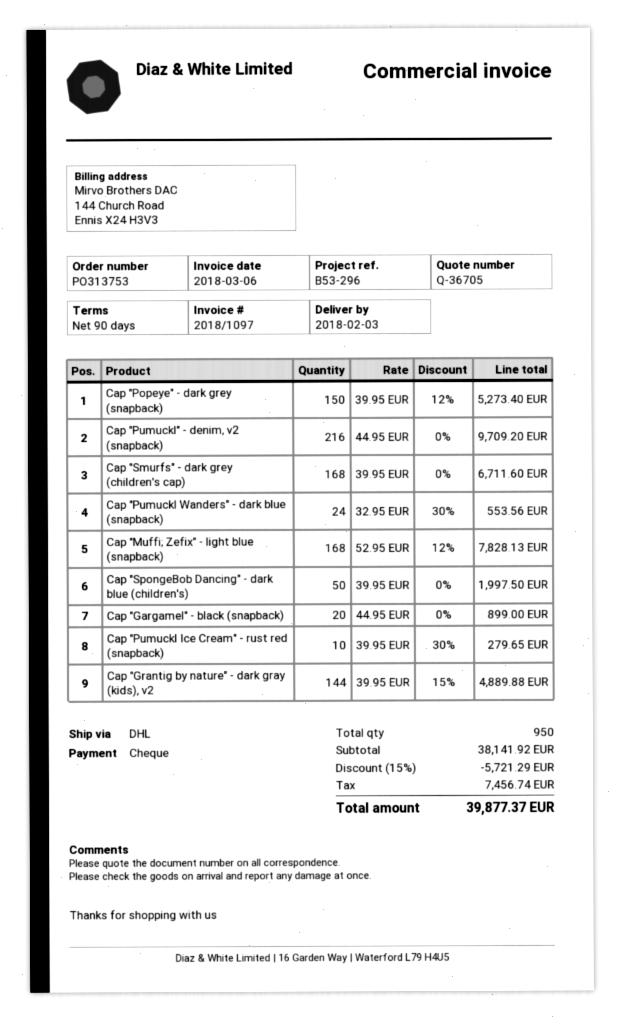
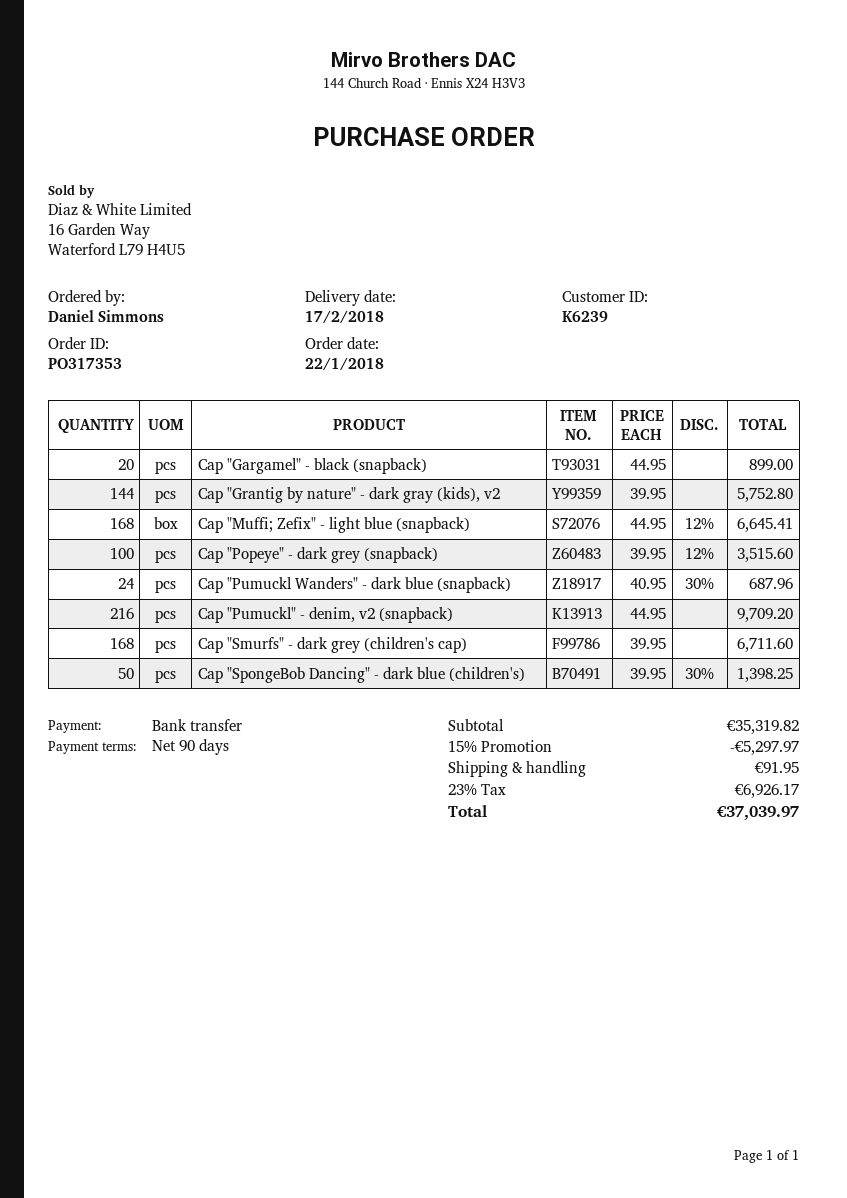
order number: PO313753 -> PO317353
delivery date: 2018-02-03 -> 2018-02-17
payment method: cheque -> bank transfer
Cap "Popeye" - dark grey (snapback): 150 x 39.95 - 12% = 5273.40 -> 100 x 39.95 - 12% = 3515.60
Cap "Pumuckl Wanders" - dark blue (snapback): 24 x 32.95 - 30% = 553.56 -> 24 x 40.95 - 30% = 687.96
Cap "Muffi; Zefix" - light blue (snapback): 168 x 52.95 - 12% = 7828.13 -> 168 x 44.95 - 12% = 6645.41
Cap "SpongeBob Dancing" - dark blue (children's): 50 x 39.95 = 1997.50 -> 50 x 39.95 - 30% = 1398.25
Cap "Pumuckl Ice Cream" - rust red (snapback): 10 x 39.95 - 30% = 279.65 -> none
Cap "Grantig by nature" - dark gray (kids), v2: 144 x 39.95 - 15% = 4889.88 -> 144 x 39.95 = 5752.80
subtotal: 38141.92 -> 35319.82
discount: 15% = 5721.29 -> 15% = 5297.97
shipping: none -> 91.95
tax: 7456.74 -> 6926.17
total: 39877.37 -> 37039.97

